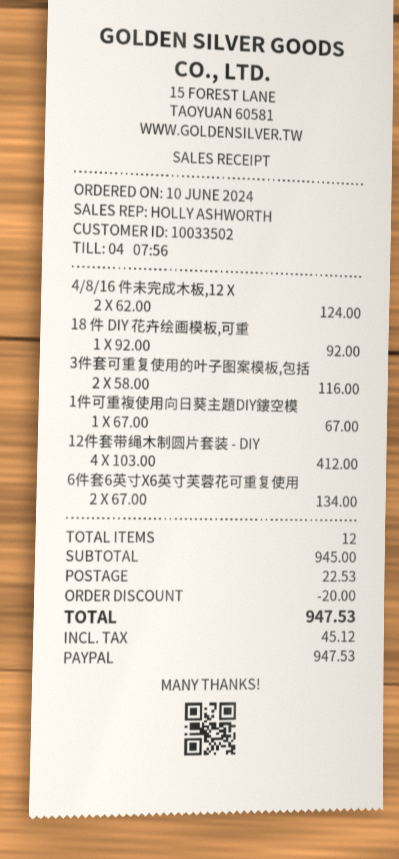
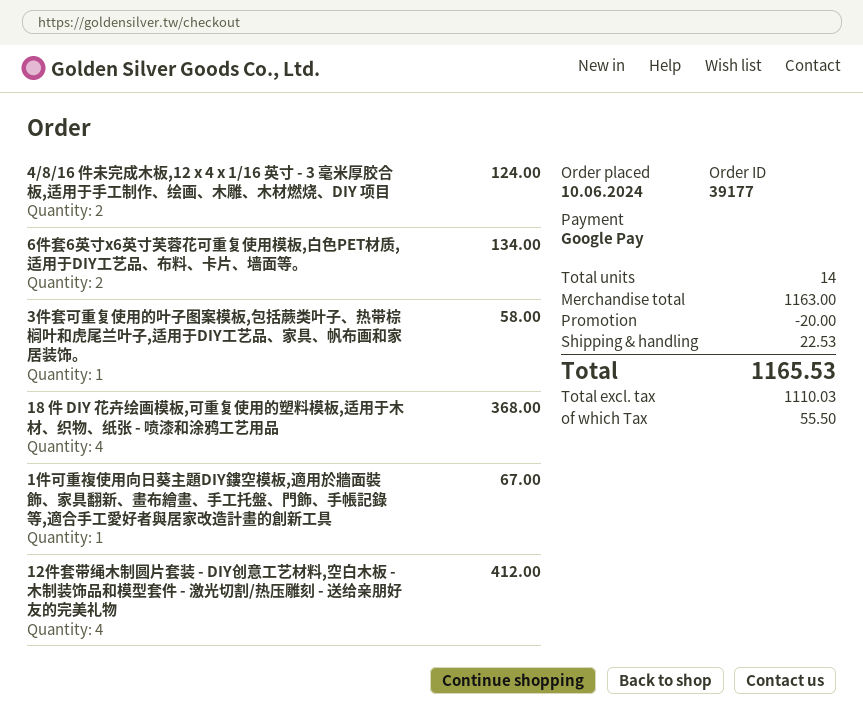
payment method: PayPal -> Google Pay
18 件 DIY 花卉绘画模板,可重: 1 for 92.00 -> 4 for 368.00
3件套可重复使用的叶子图案模板,包括: 2 for 116.00 -> 1 for 58.00
total quantity: 12 -> 14
subtotal: 945.00 -> 1163.00
tax: 45.12 -> 55.50
total: 947.53 -> 1165.53

